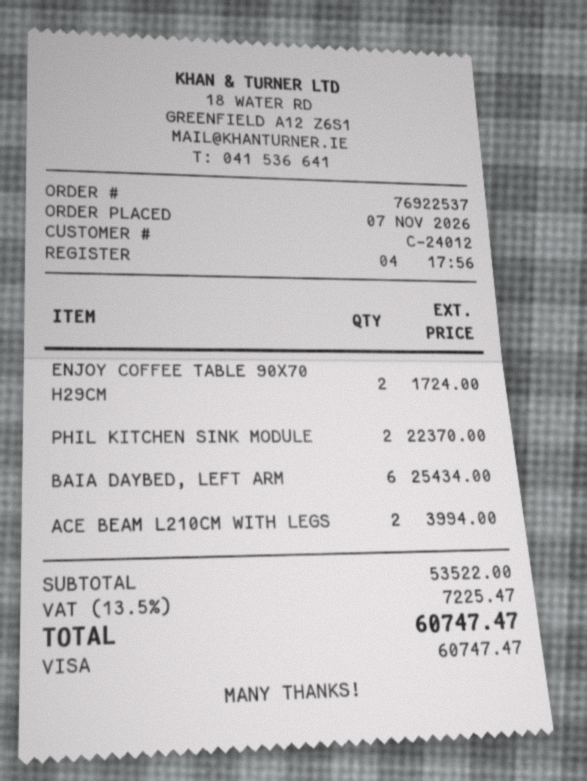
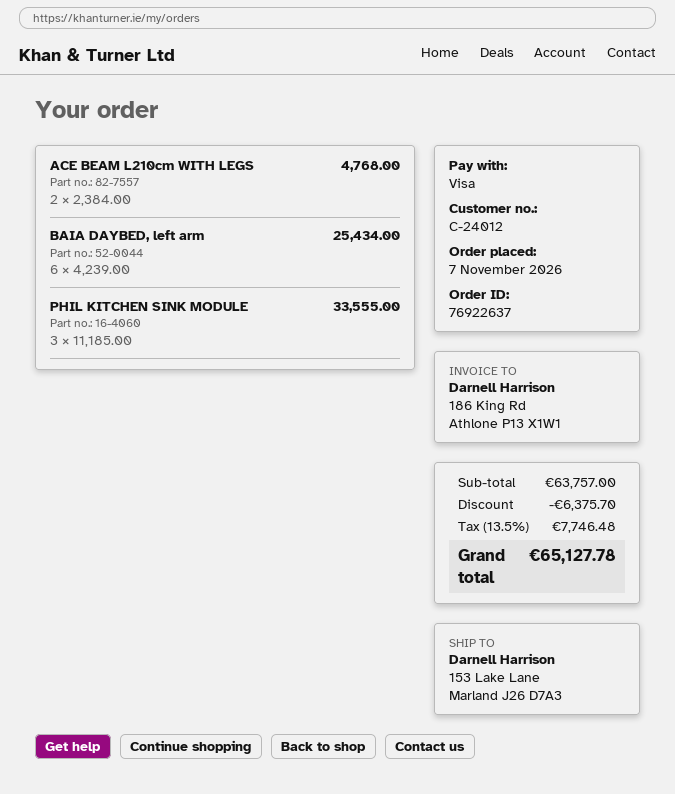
order number: 76922537 -> 76922637
ENJOY COFFEE TABLE 90X70 H29CM: 2 for 1724.00 -> none
PHIL KITCHEN SINK MODULE: 2 for 22370.00 -> 3 for 33555.00
ACE BEAM L210CM WITH LEGS: 2 for 3994.00 -> 2 for 4768.00
subtotal: 53522.00 -> 63757.00
discount: none -> 6375.70
tax: 13.5% = 7225.47 -> 13.5% = 7746.48
total: 60747.47 -> 65127.78

